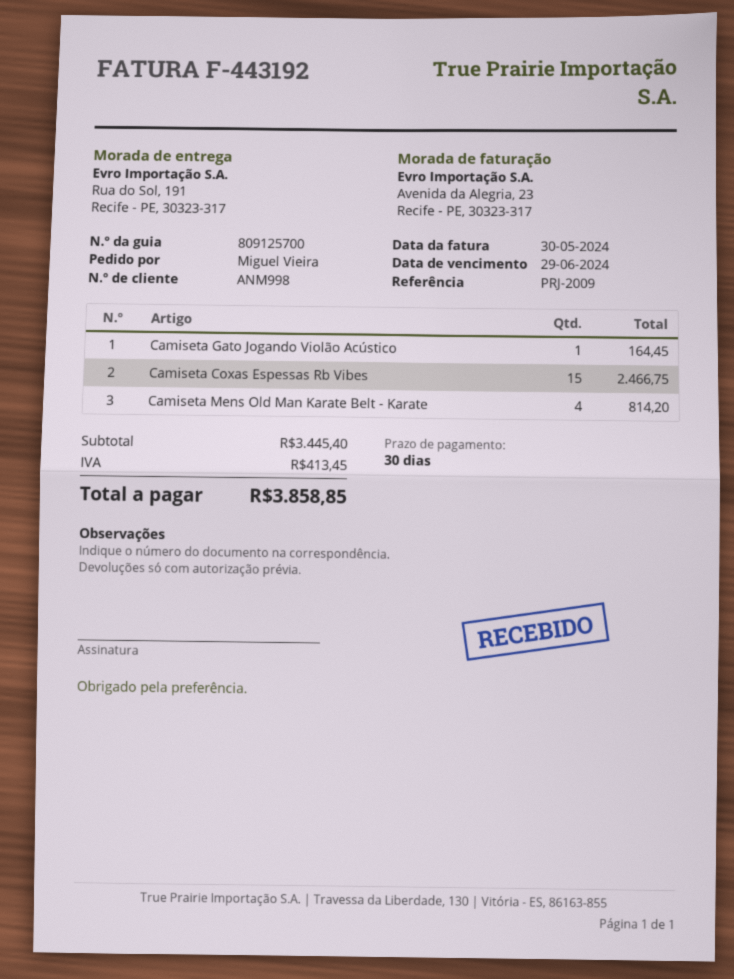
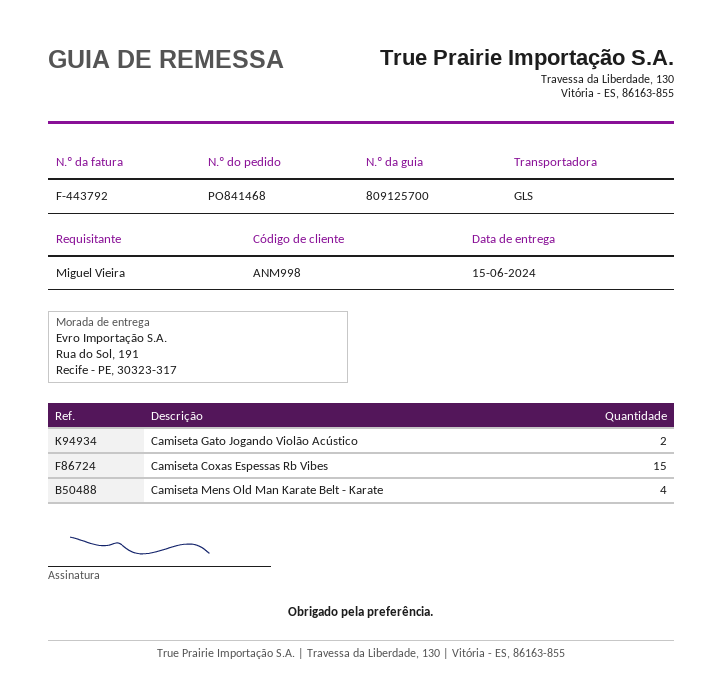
invoice number: F-443192 -> F-443792
Camiseta Gato Jogando Violão Acústico: 1 -> 2

